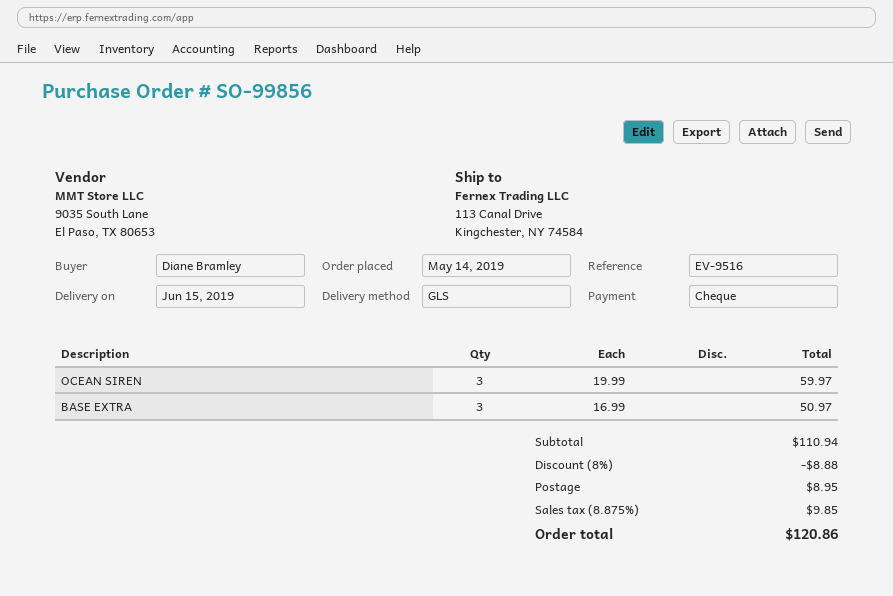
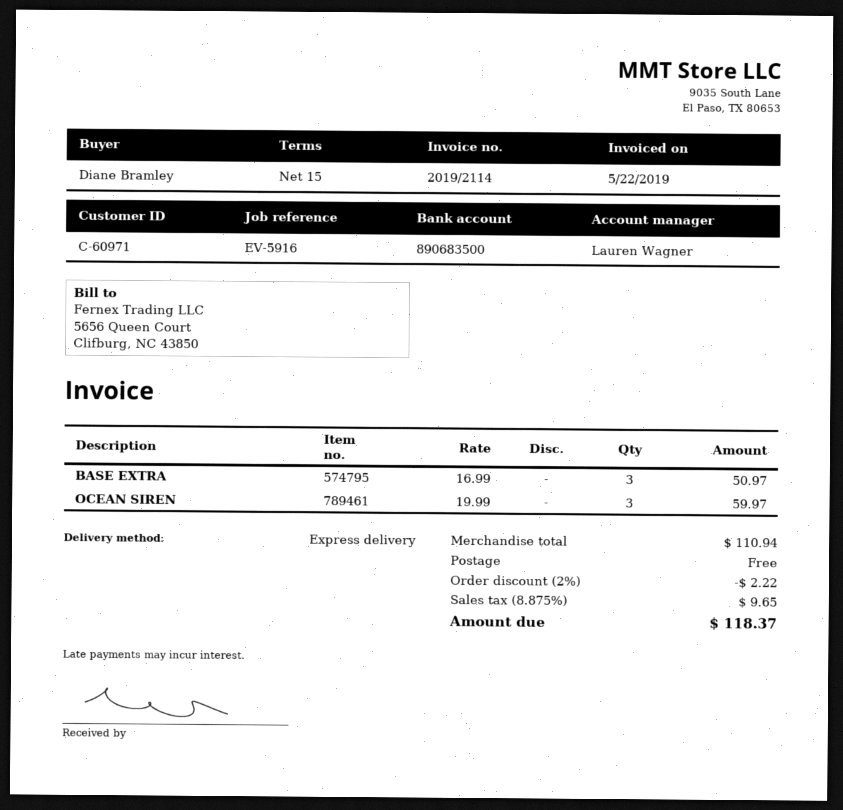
reference: EV-9516 -> EV-5916
shipping method: GLS -> express
discount: 8% = 8.88 -> 2% = 2.22
shipping: 8.95 -> 0.00
tax: 8.875% = 9.85 -> 8.875% = 9.65
total: 120.86 -> 118.37

